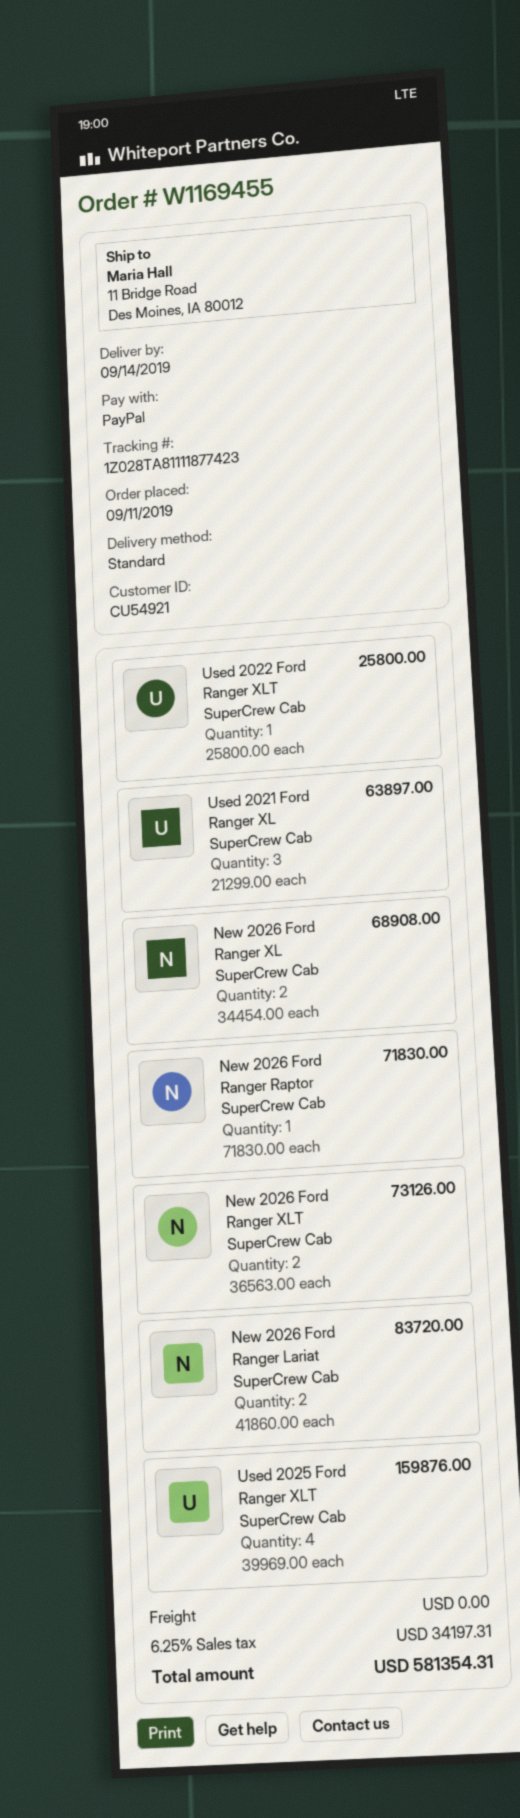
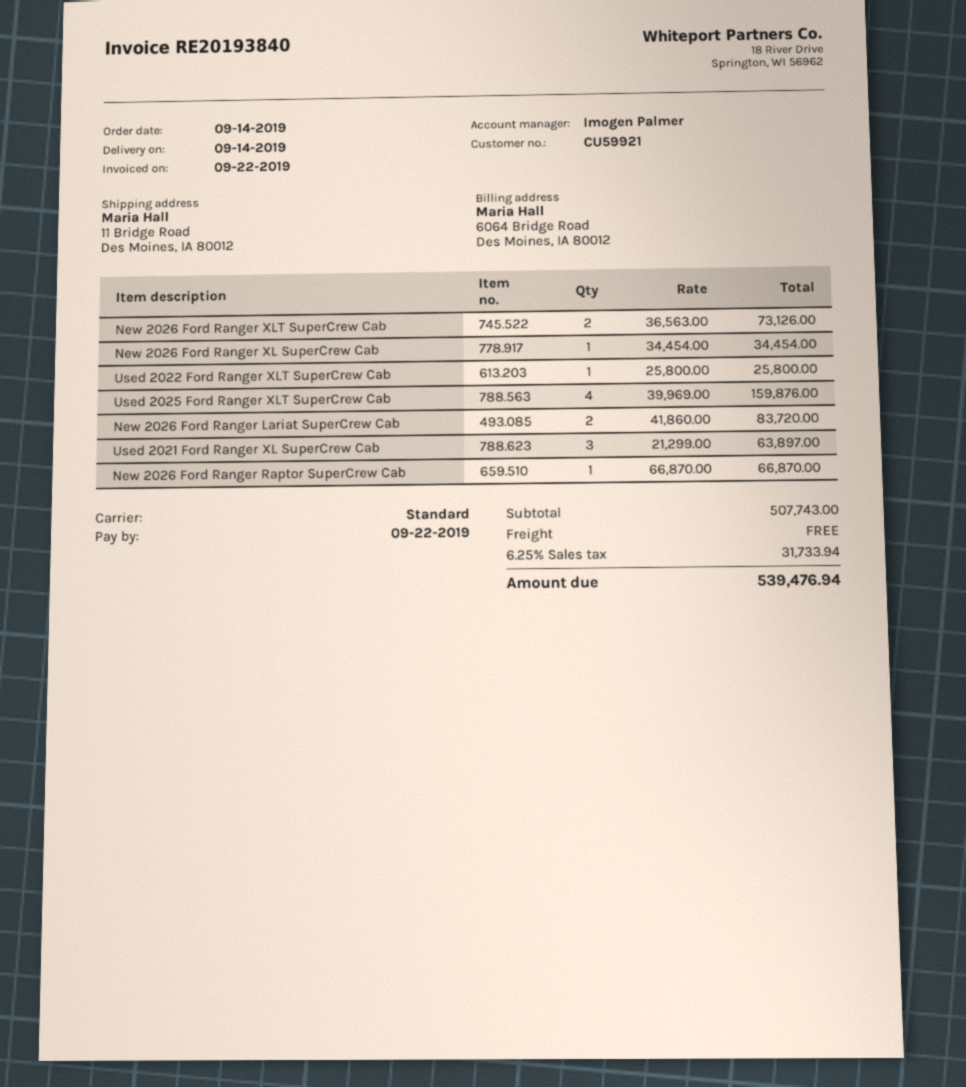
order date: 2019-09-11 -> 2019-09-14
customer number: CU54921 -> CU59921
New 2026 Ford Ranger XL SuperCrew Cab: 2 x 34454.00 = 68908.00 -> 1 x 34454.00 = 34454.00
New 2026 Ford Ranger Raptor SuperCrew Cab: 1 x 71830.00 = 71830.00 -> 1 x 66870.00 = 66870.00
tax: 6.25% = 34197.31 -> 6.25% = 31733.94
total: 581354.31 -> 539476.94

